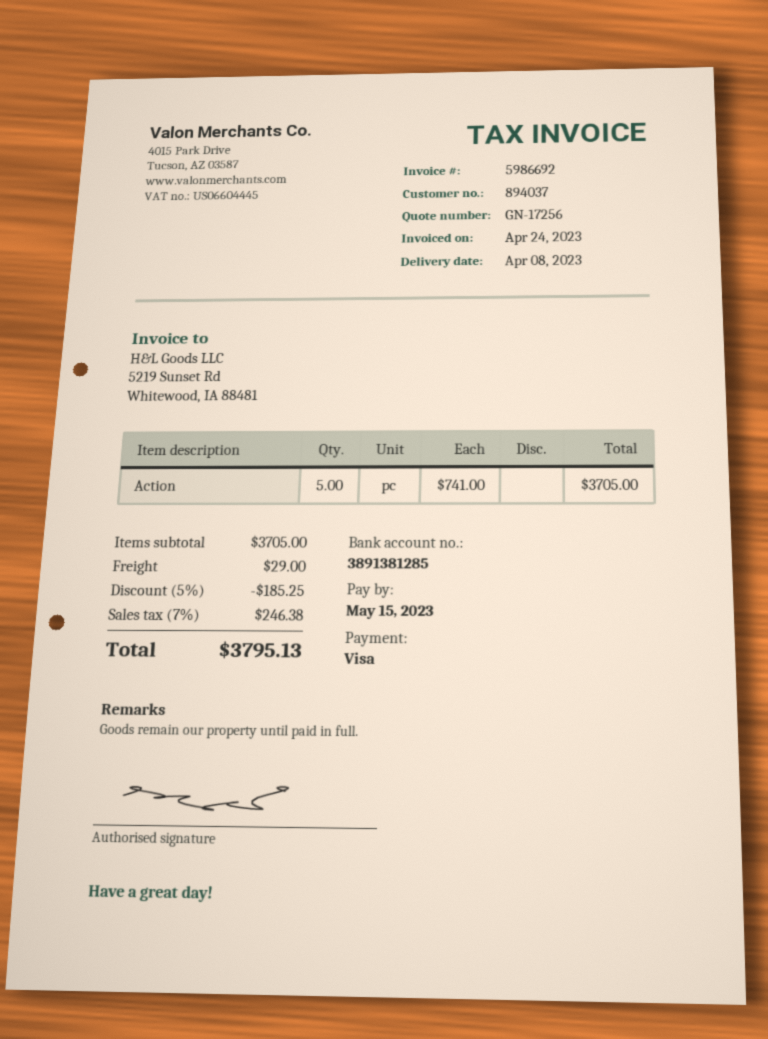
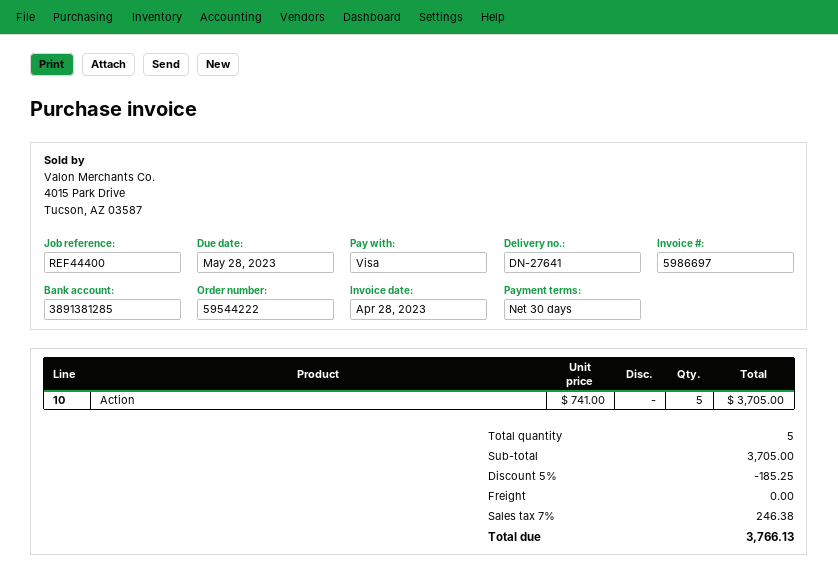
invoice number: 5986692 -> 5986697
invoice date: 2023-04-24 -> 2023-04-28
due date: 2023-05-15 -> 2023-05-28
shipping: 29.00 -> 0.00
total: 3795.13 -> 3766.13

